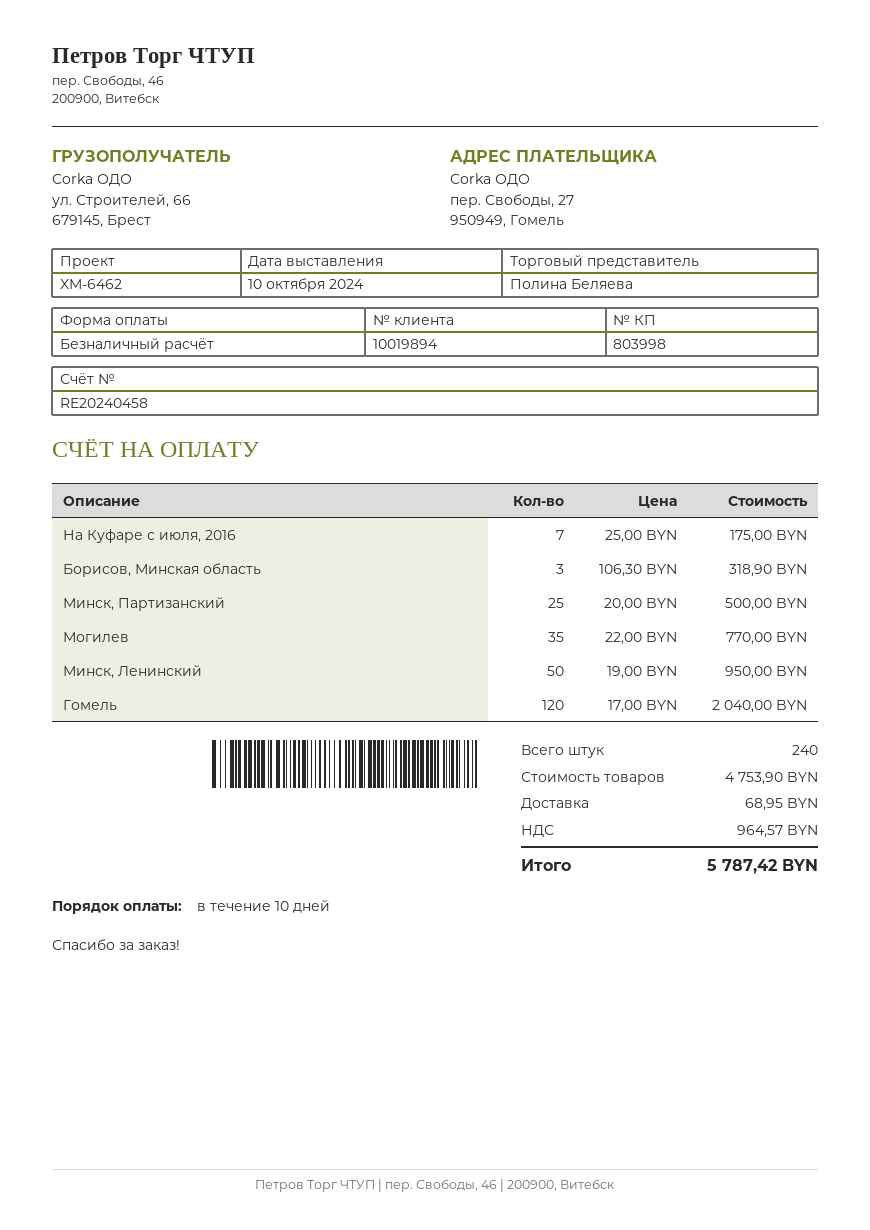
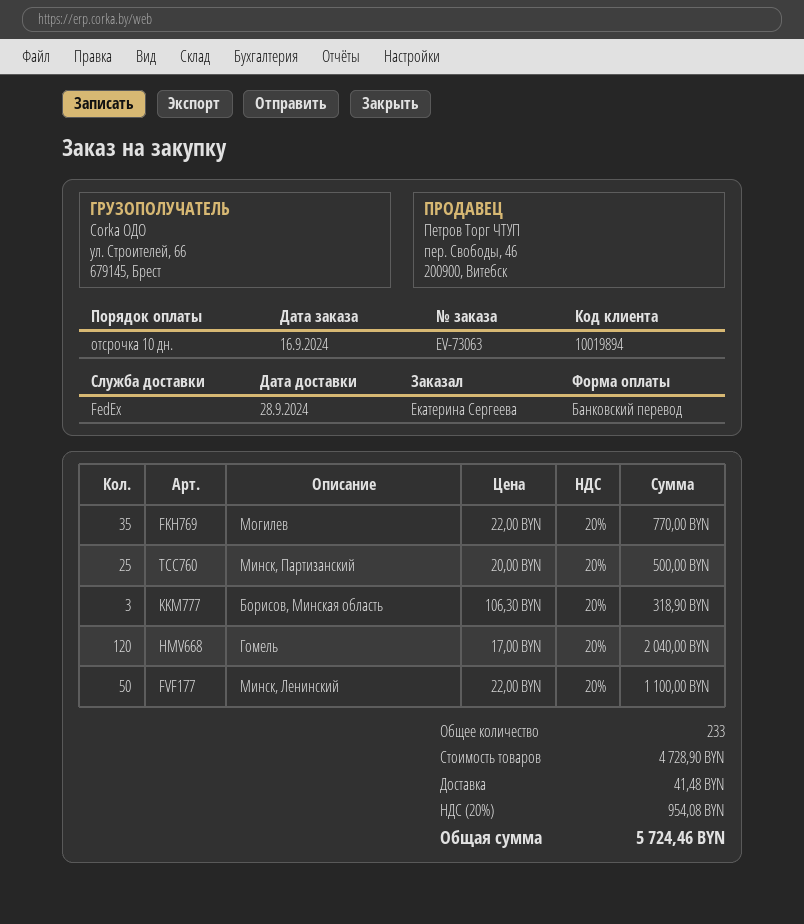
На Куфаре с июля, 2016: 7 x 25.00 = 175.00 -> none
Минск, Ленинский: 50 x 19.00 = 950.00 -> 50 x 22.00 = 1100.00
total quantity: 240 -> 233
subtotal: 4753.90 -> 4728.90
shipping: 68.95 -> 41.48
tax: 964.57 -> 954.08
total: 5787.42 -> 5724.46

